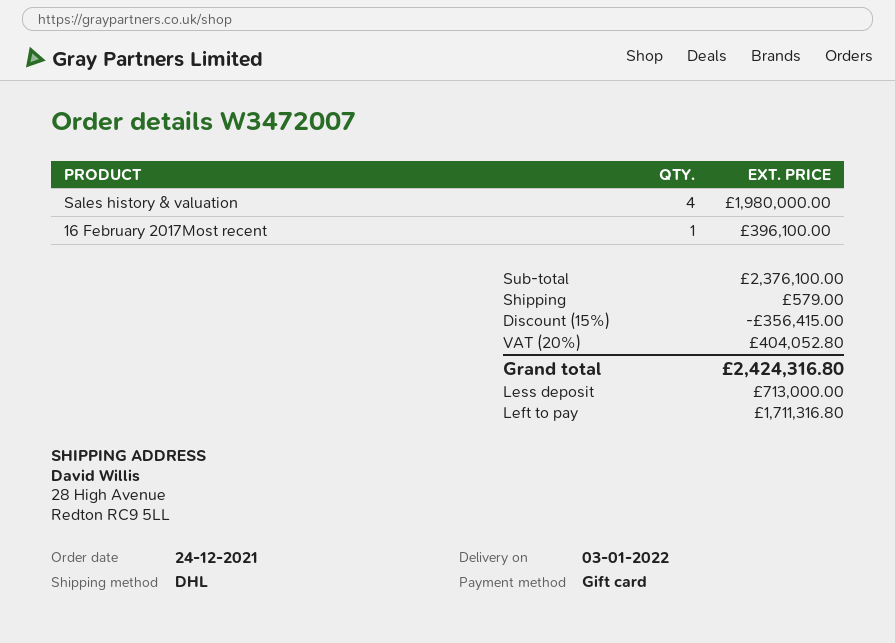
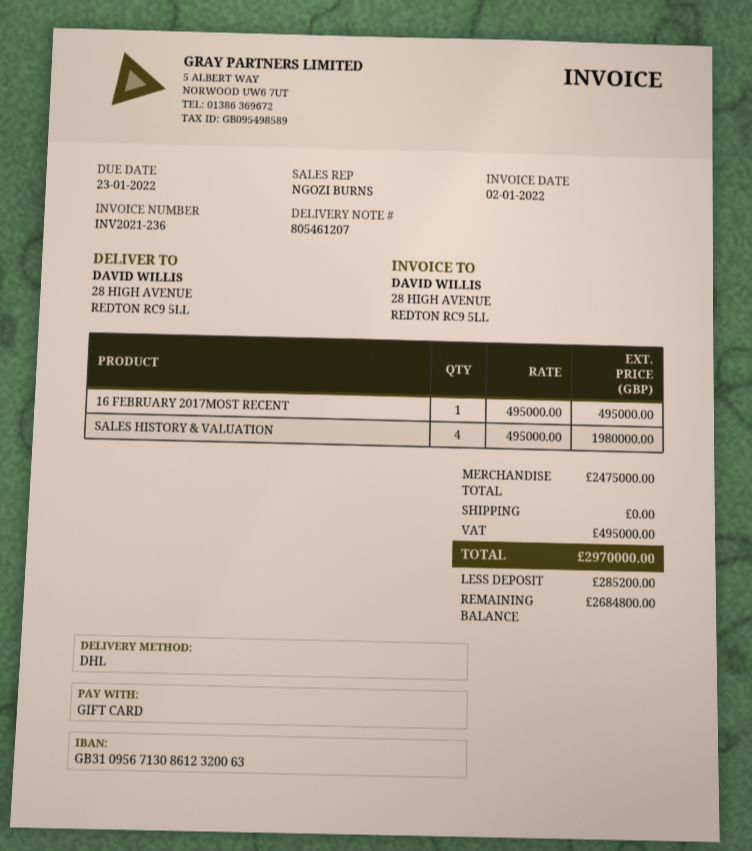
16 February 2017Most recent: 1 for 396100.00 -> 1 for 495000.00
subtotal: 2376100.00 -> 2475000.00
discount: 15% = 356415.00 -> none
shipping: 579.00 -> 0.00
tax: 404052.80 -> 495000.00
total: 2424316.80 -> 2970000.00
deposit: 713000.00 -> 285200.00
balance: 1711316.80 -> 2684800.00

